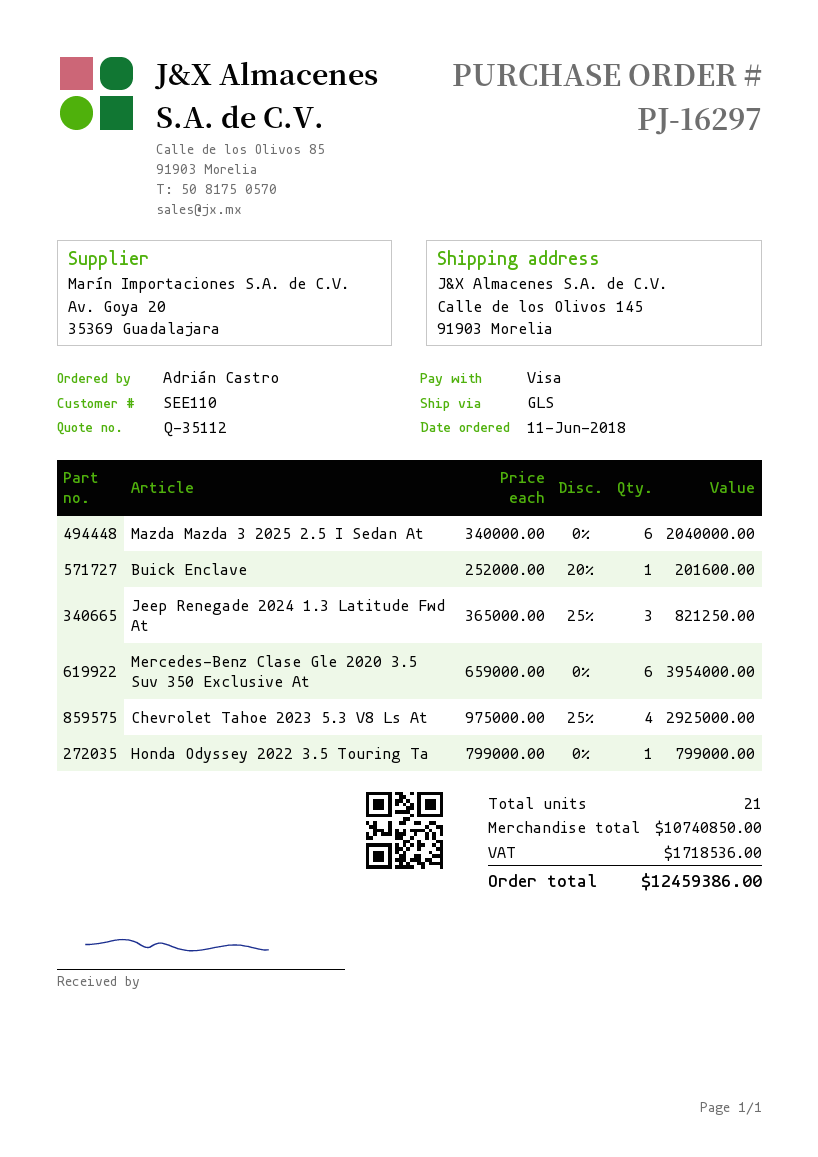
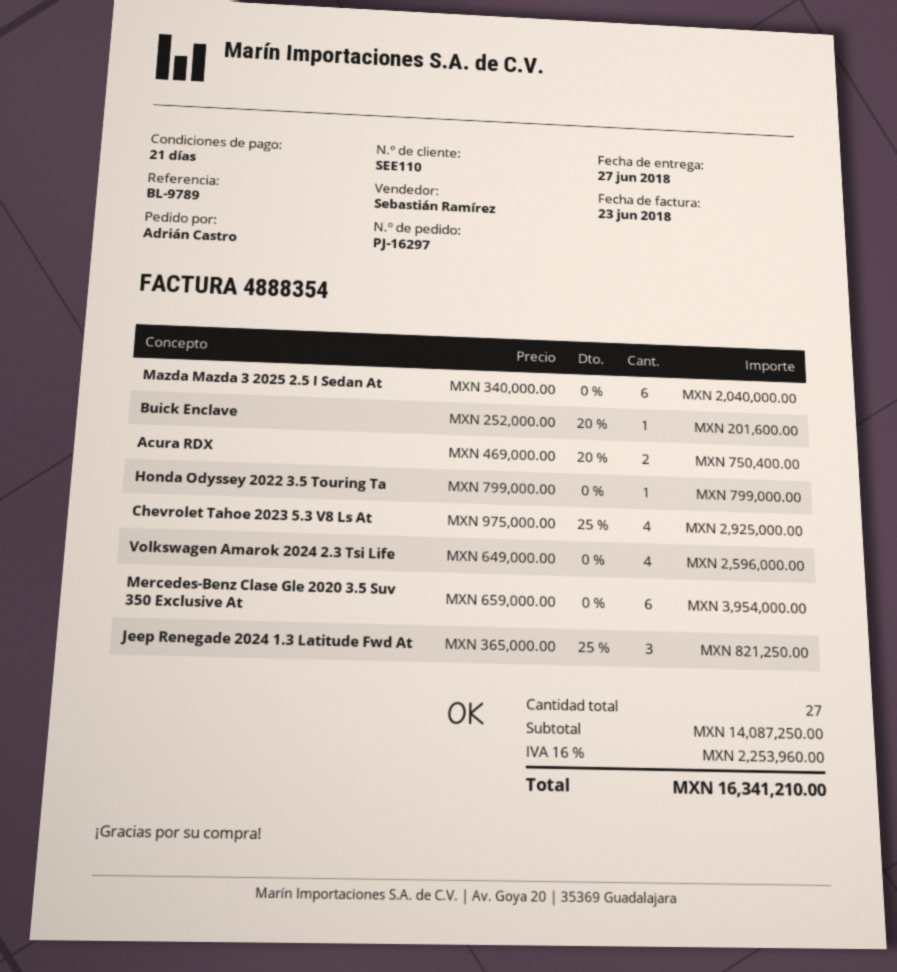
Acura RDX: none -> 2 x 469000.00 - 20% = 750400.00
Volkswagen Amarok 2024 2.3 Tsi Life: none -> 4 x 649000.00 = 2596000.00
total quantity: 21 -> 27
subtotal: 10740850.00 -> 14087250.00
tax: 1718536.00 -> 2253960.00
total: 12459386.00 -> 16341210.00

